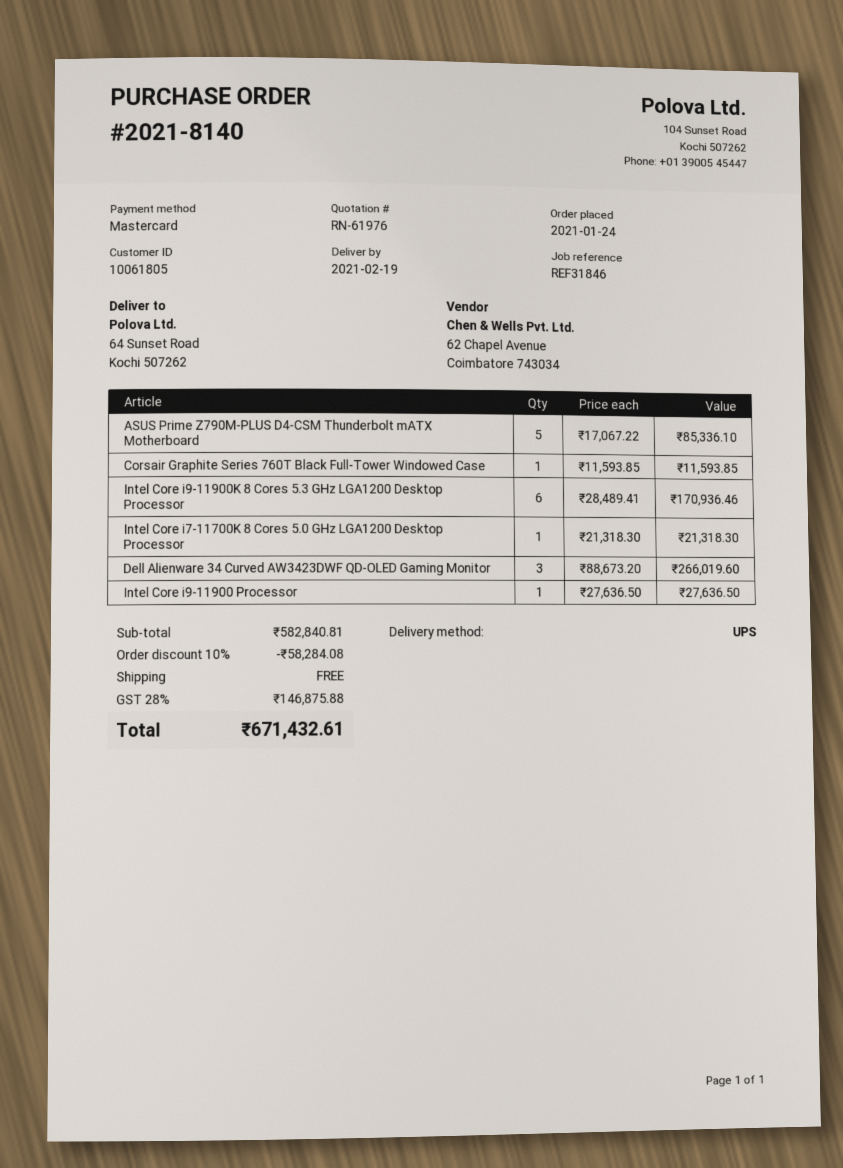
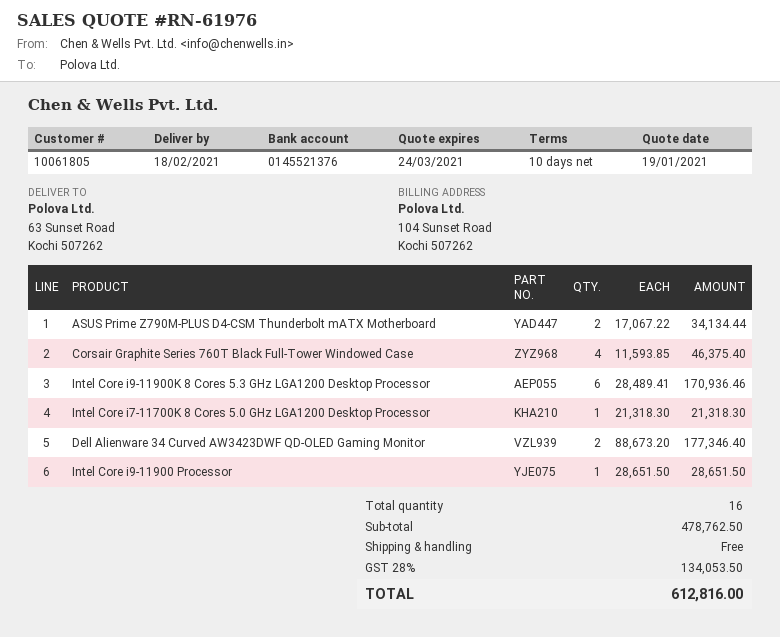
delivery date: 2021-02-19 -> 2021-02-18
ship to: 64 Sunset Road, Kochi 507262 -> 63 Sunset Road, Kochi 507262
ASUS Prime Z790M-PLUS D4-CSM Thunderbolt mATX Motherboard: 5 x 17067.22 = 85336.10 -> 2 x 17067.22 = 34134.44
Corsair Graphite Series 760T Black Full-Tower Windowed Case: 1 x 11593.85 = 11593.85 -> 4 x 11593.85 = 46375.40
Dell Alienware 34 Curved AW3423DWF QD-OLED Gaming Monitor: 3 x 88673.20 = 266019.60 -> 2 x 88673.20 = 177346.40
Intel Core i9-11900 Processor: 1 x 27636.50 = 27636.50 -> 1 x 28651.50 = 28651.50
subtotal: 582840.81 -> 478762.50
discount: 10% = 58284.08 -> none
tax: 28% = 146875.88 -> 28% = 134053.50
total: 671432.61 -> 612816.00

